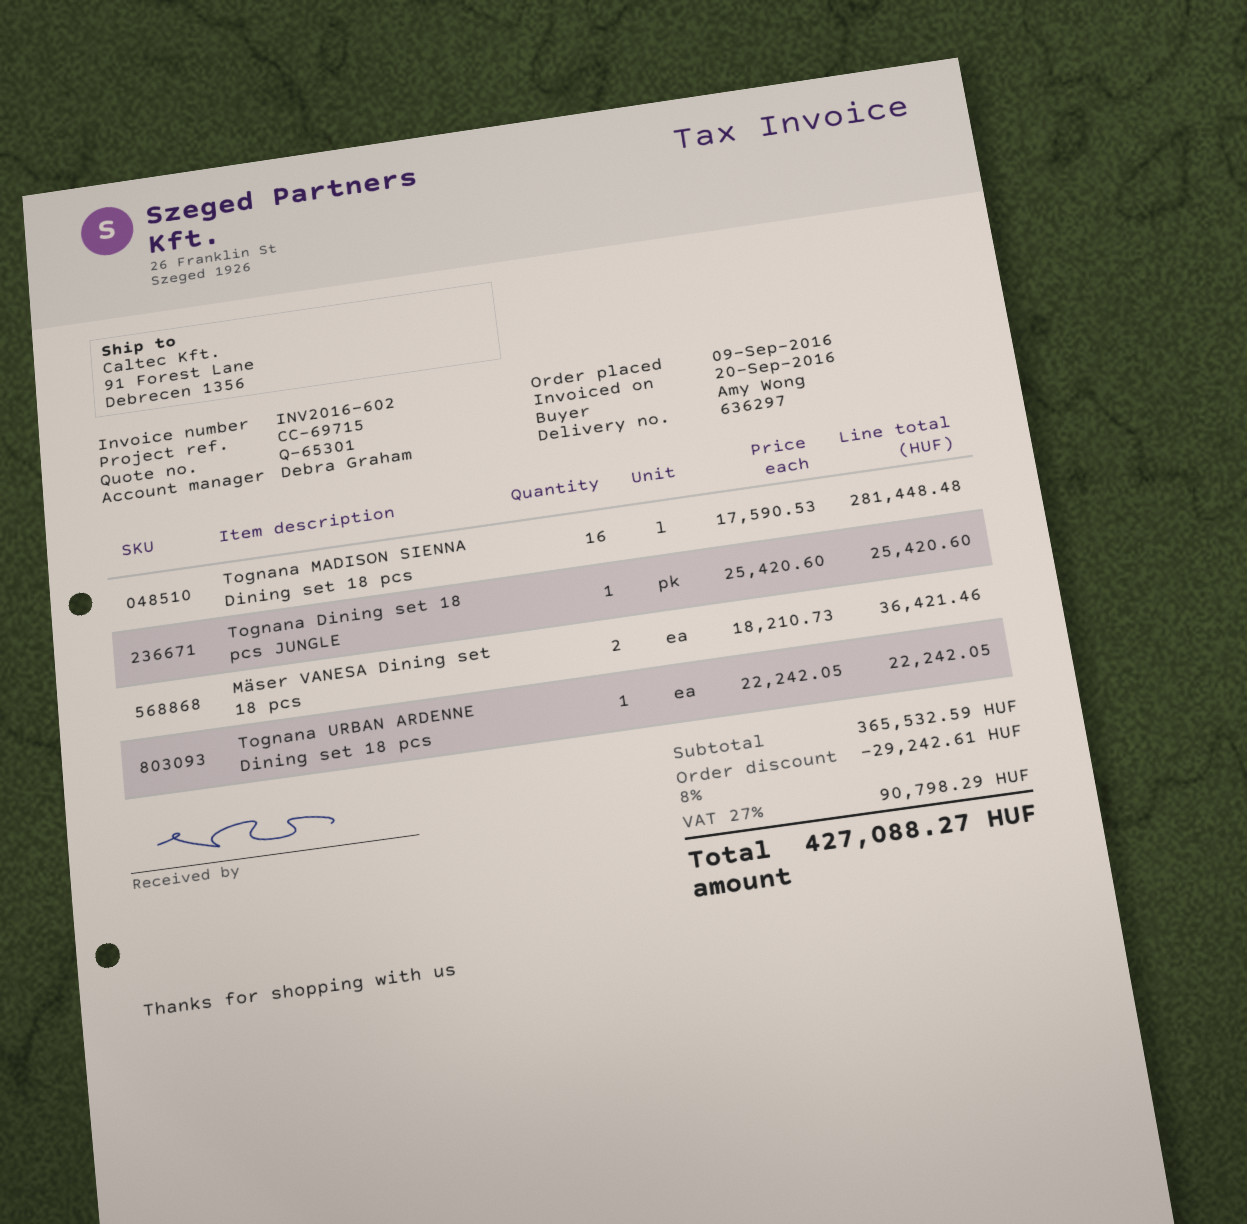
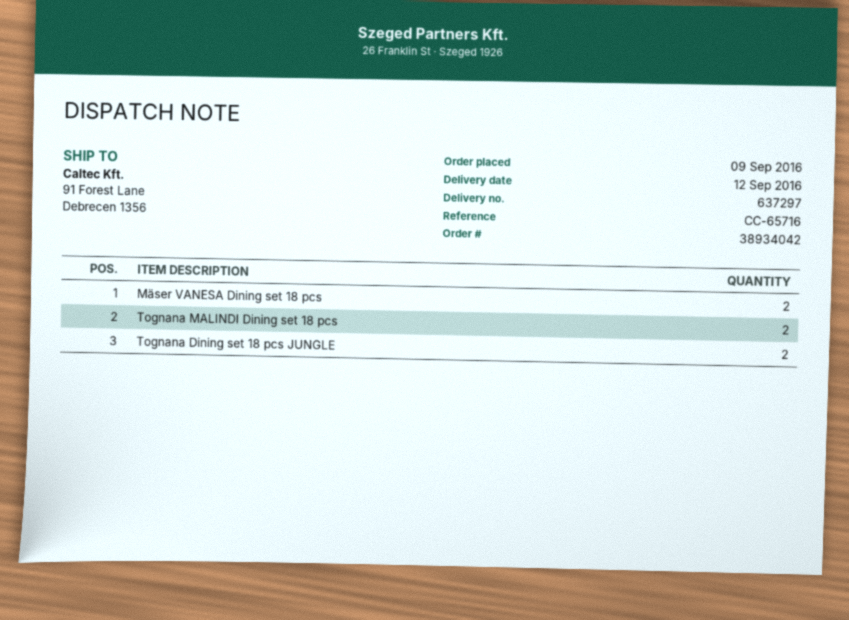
delivery note number: 636297 -> 637297
reference: CC-69715 -> CC-65716
Tognana MADISON SIENNA Dining set 18 pcs: 16 -> none
Tognana Dining set 18 pcs JUNGLE: 1 -> 2
Tognana URBAN ARDENNE Dining set 18 pcs: 1 -> none
Tognana MALINDI Dining set 18 pcs: none -> 2

